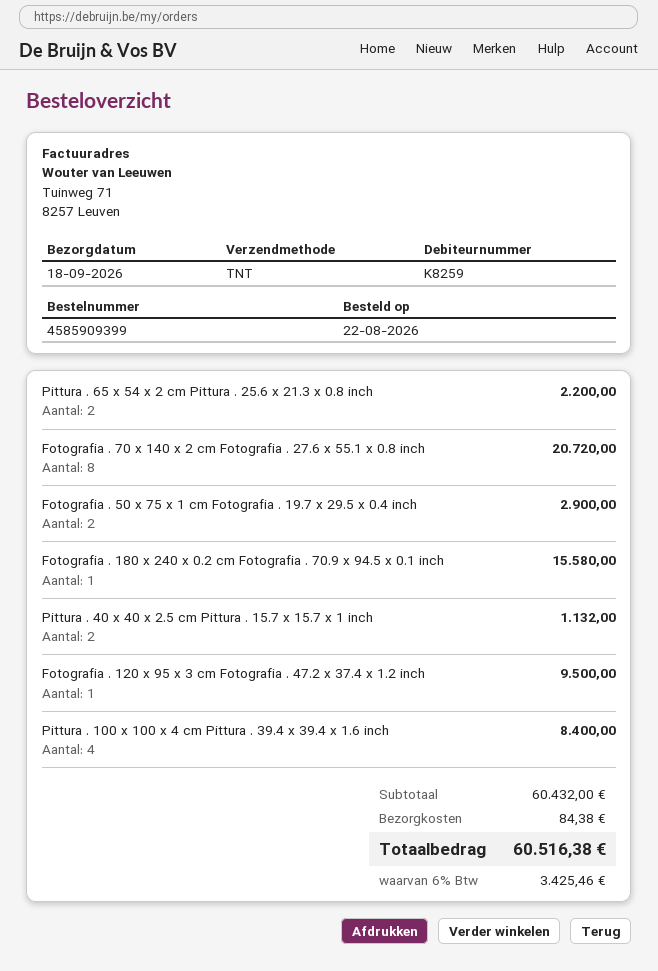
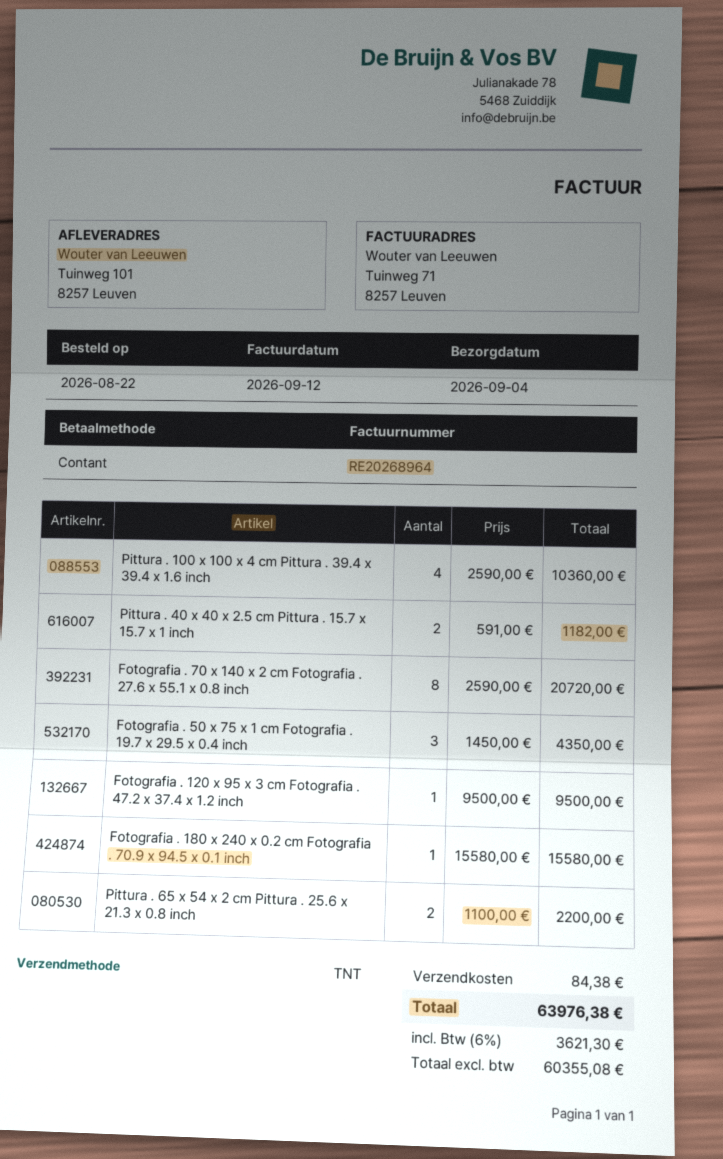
delivery date: 2026-09-18 -> 2026-09-04
Fotografia . 50 x 75 x 1 cm Fotografia . 19.7 x 29.5 x 0.4 inch: 2 for 2900.00 -> 3 for 4350.00
Pittura . 40 x 40 x 2.5 cm Pittura . 15.7 x 15.7 x 1 inch: 2 for 1132.00 -> 2 for 1182.00
Pittura . 100 x 100 x 4 cm Pittura . 39.4 x 39.4 x 1.6 inch: 4 for 8400.00 -> 4 for 10360.00
tax: 6% = 3425.46 -> 6% = 3621.30
total: 60516.38 -> 63976.38

